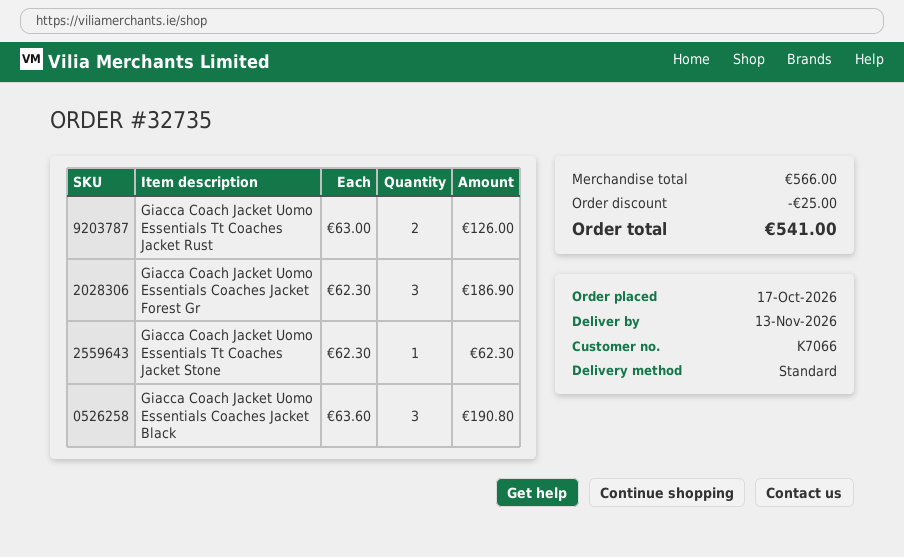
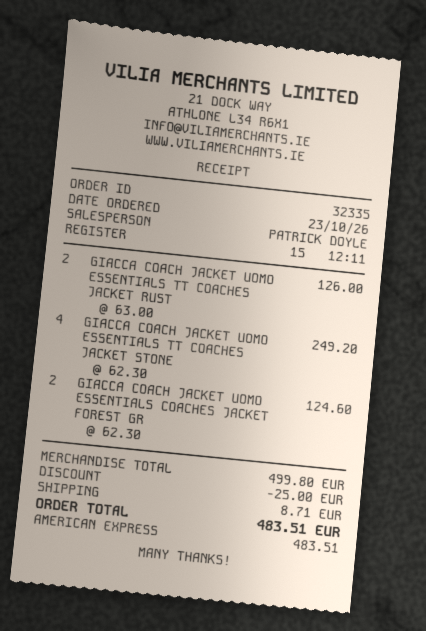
order number: 32735 -> 32335
order date: 2026-10-17 -> 2026-10-23
Giacca Coach Jacket Uomo Essentials Coaches Jacket Forest Gr: 3 x 62.30 = 186.90 -> 2 x 62.30 = 124.60
Giacca Coach Jacket Uomo Essentials Tt Coaches Jacket Stone: 1 x 62.30 = 62.30 -> 4 x 62.30 = 249.20
Giacca Coach Jacket Uomo Essentials Coaches Jacket Black: 3 x 63.60 = 190.80 -> none
subtotal: 566.00 -> 499.80
shipping: none -> 8.71
total: 541.00 -> 483.51

